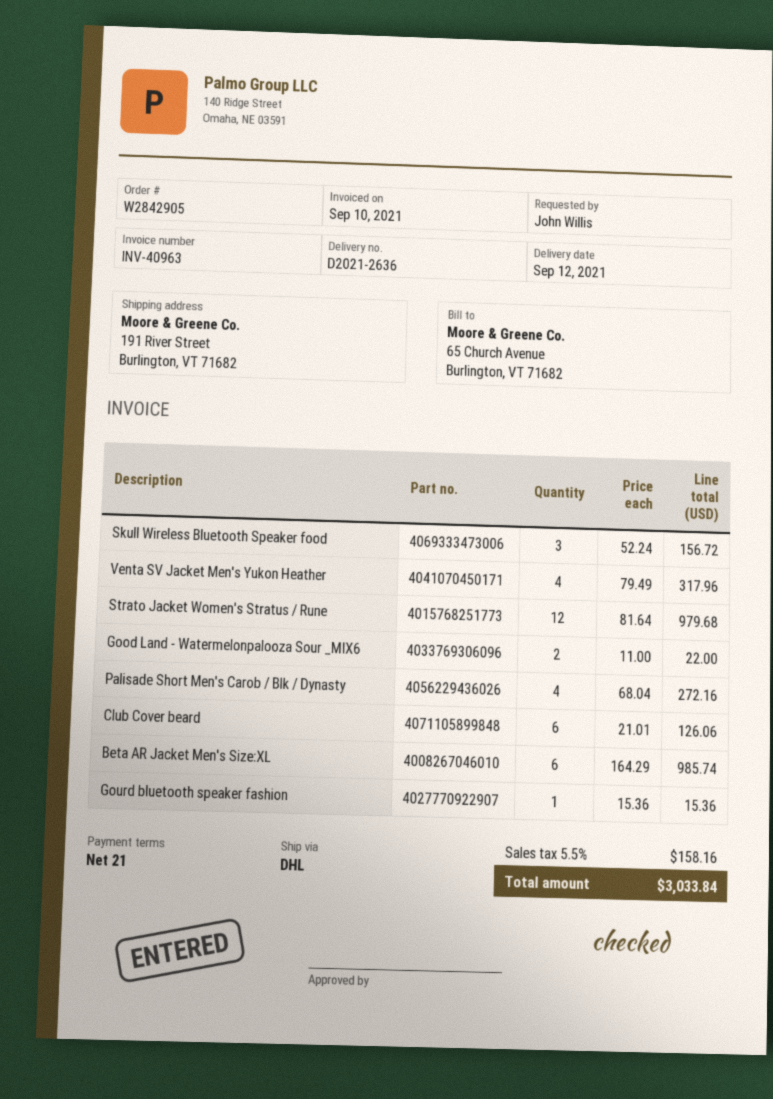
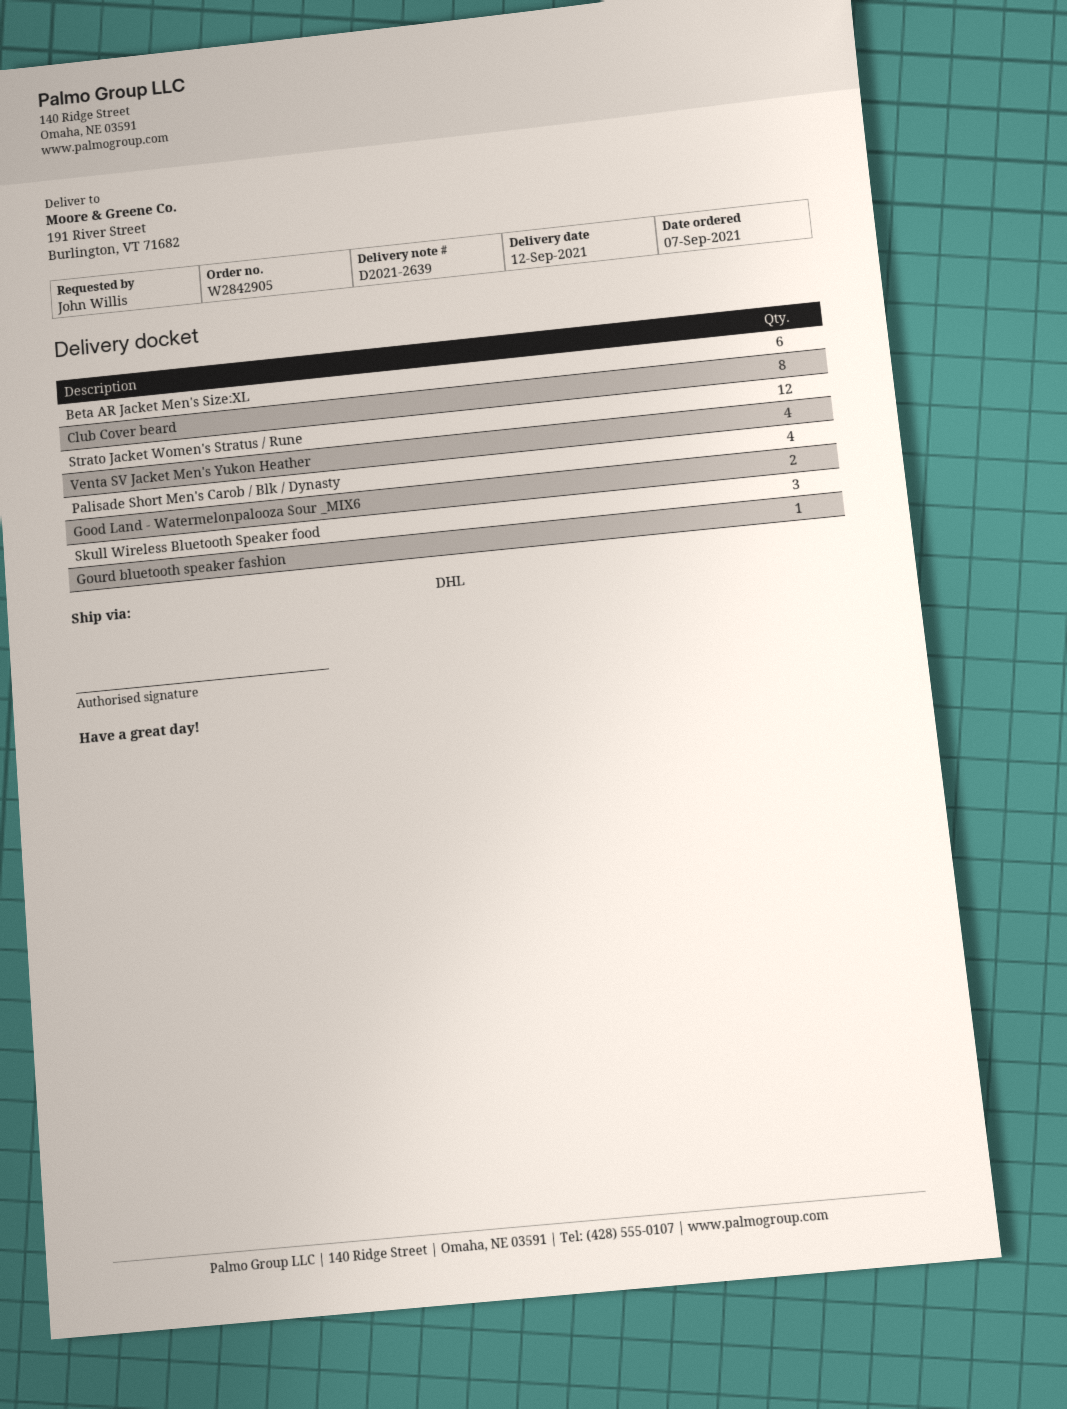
delivery note number: D2021-2636 -> D2021-2639
Club Cover beard: 6 -> 8

